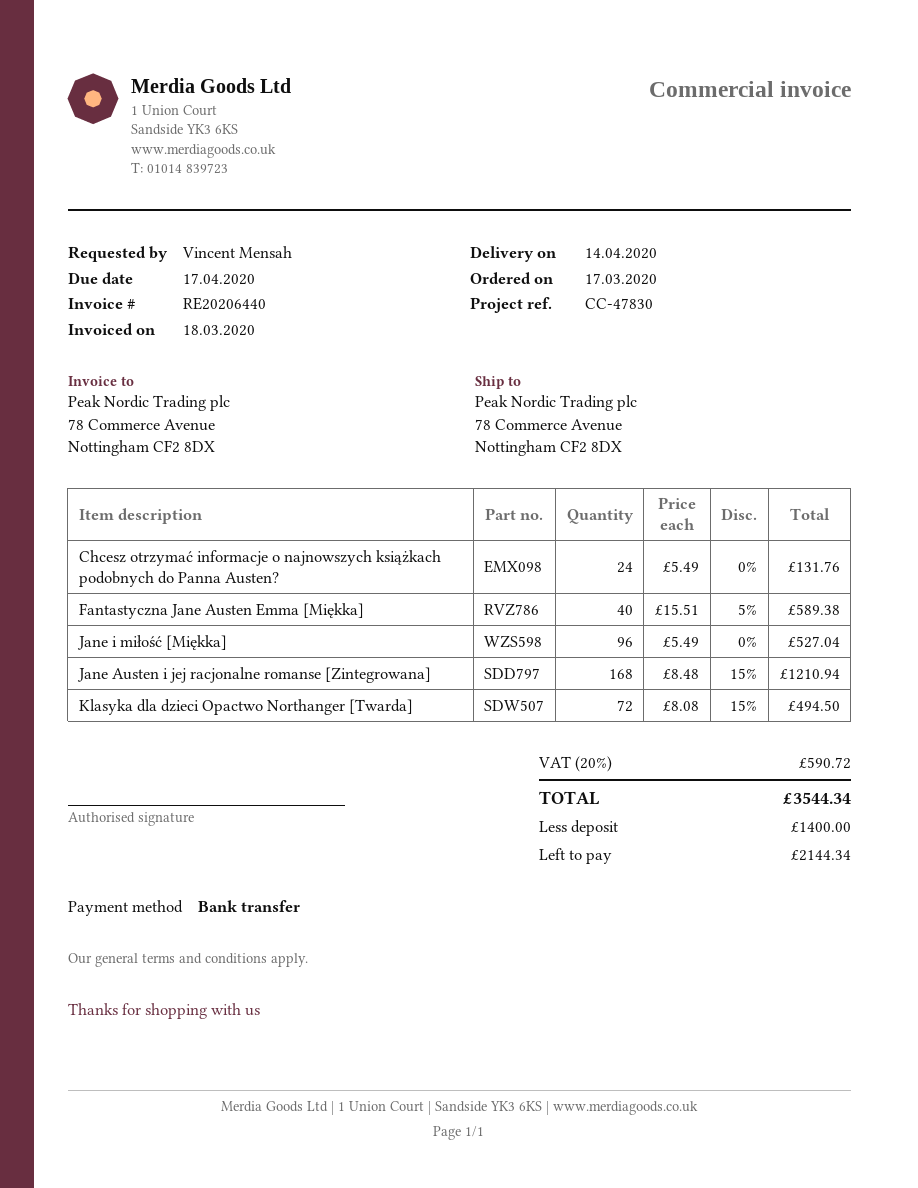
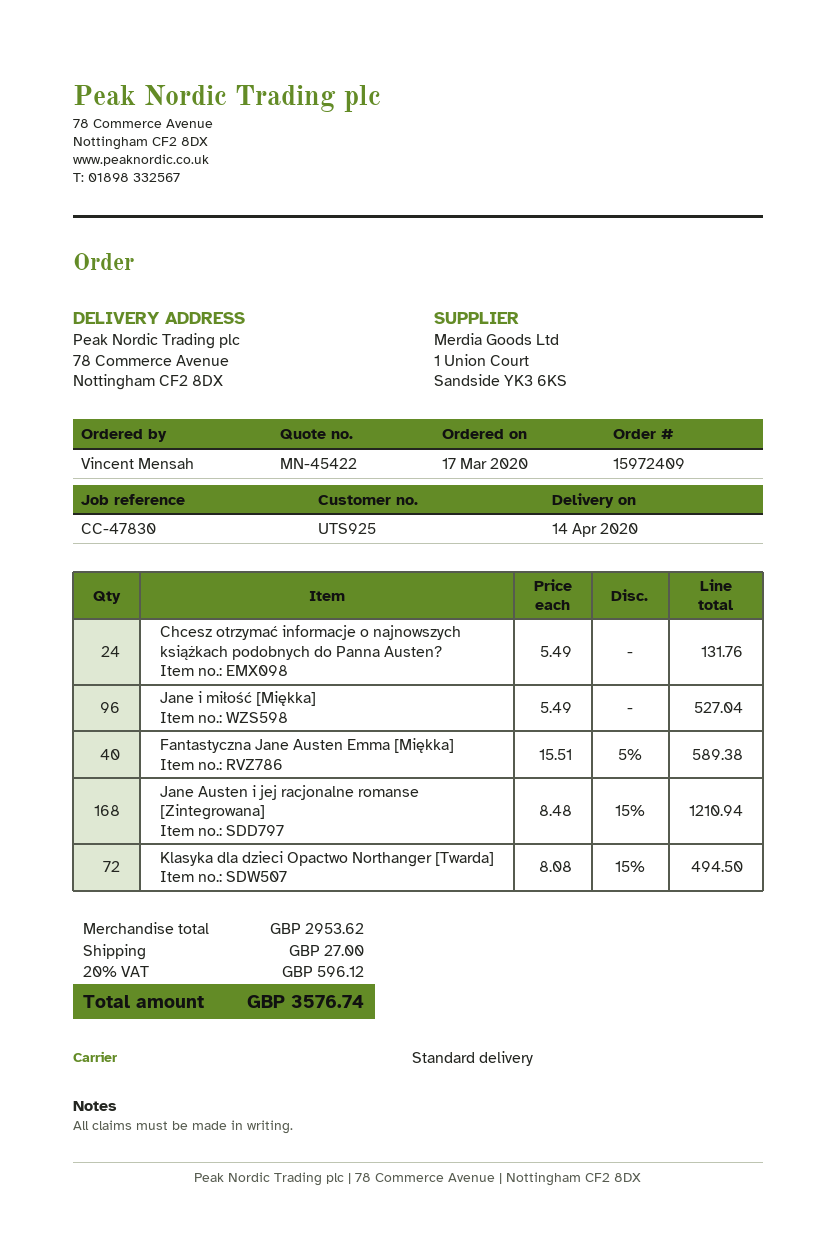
shipping: none -> 27.00
tax: 20% = 590.72 -> 20% = 596.12
total: 3544.34 -> 3576.74

